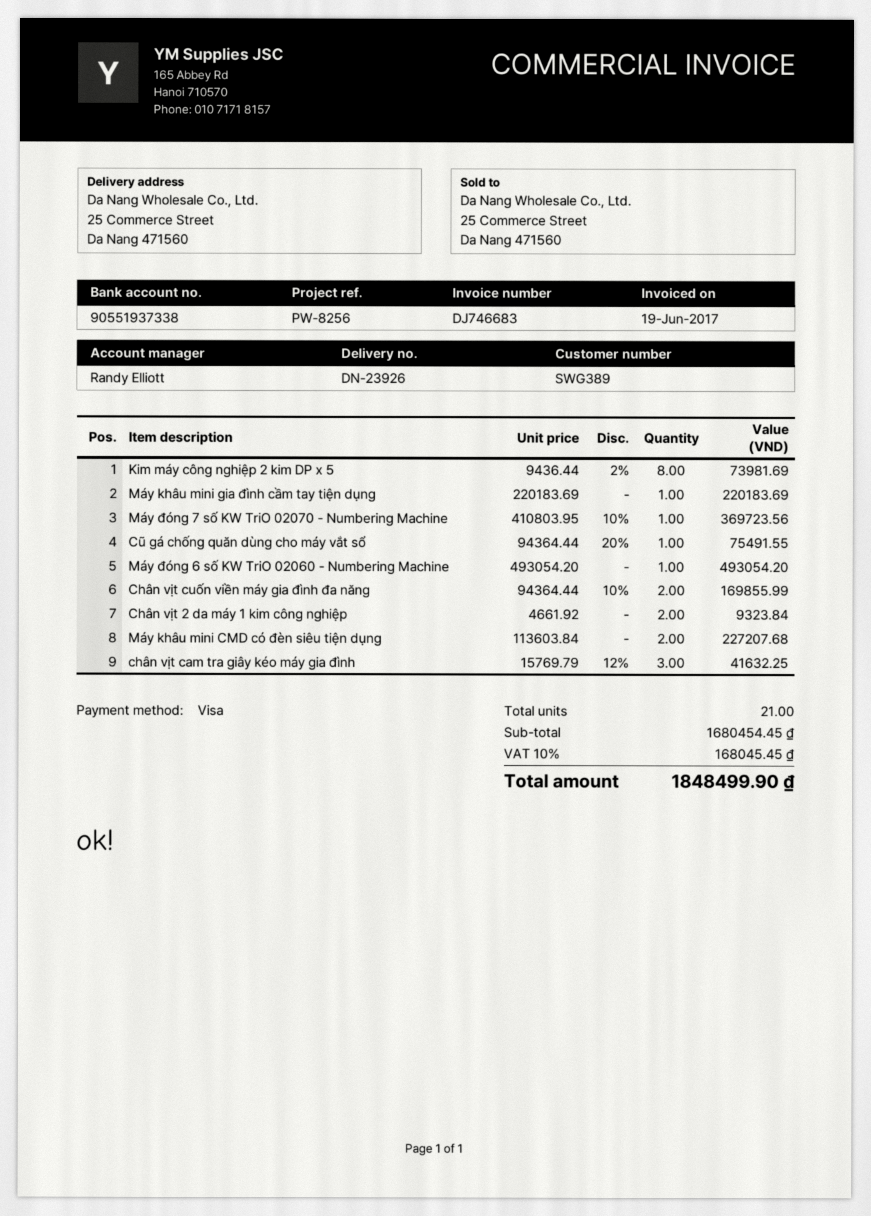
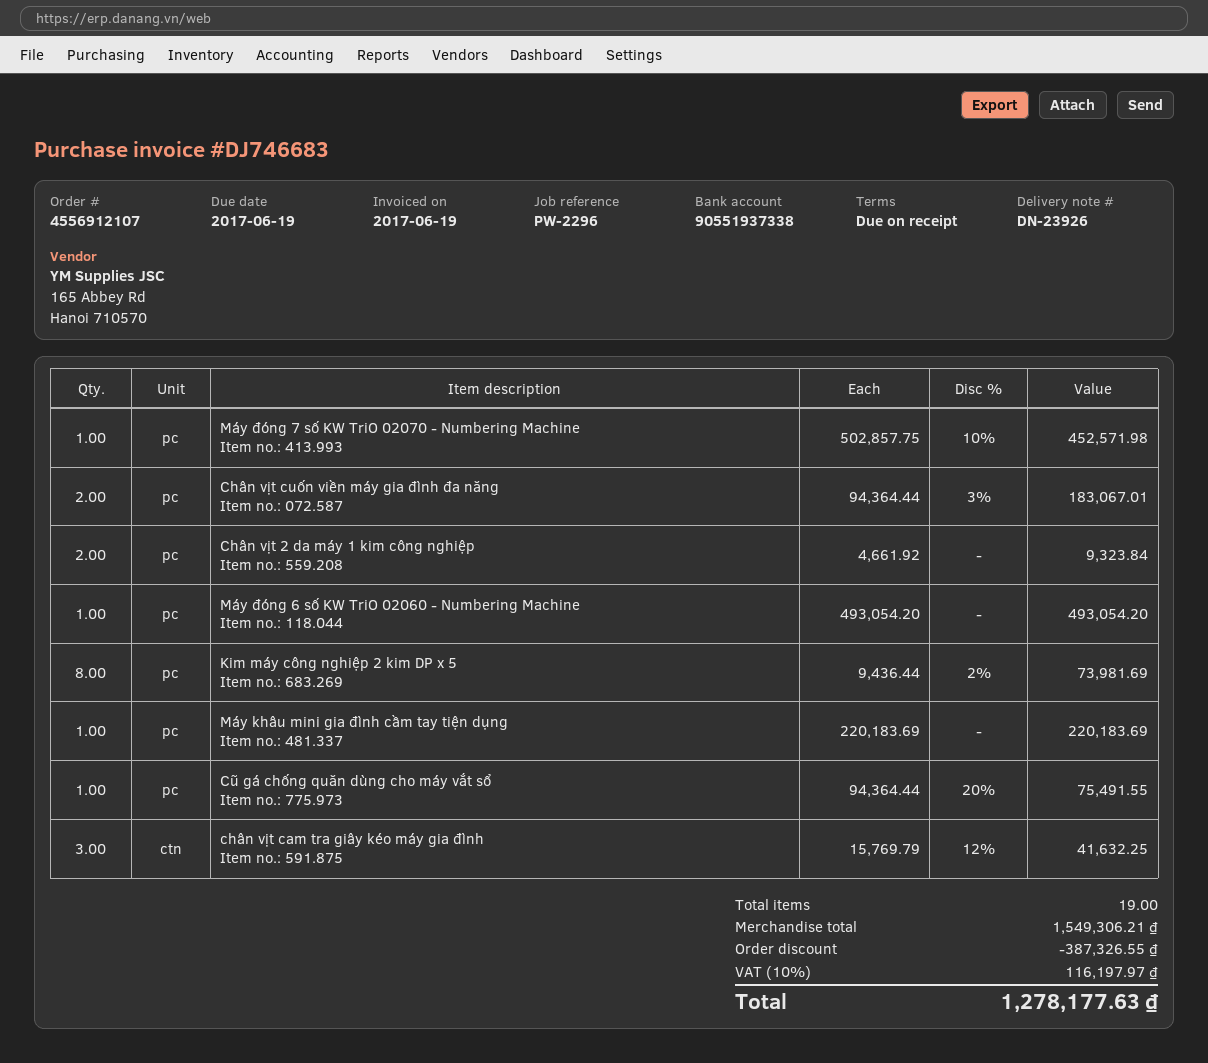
reference: PW-8256 -> PW-2296
Máy đóng 7 số KW TriO 02070 - Numbering Machine: 1 x 410803.95 - 10% = 369723.56 -> 1 x 502857.75 - 10% = 452571.98
Chân vịt cuốn viền máy gia đình đa năng: 2 x 94364.44 - 10% = 169855.99 -> 2 x 94364.44 - 3% = 183067.01
Máy khâu mini CMD có đèn siêu tiện dụng: 2 x 113603.84 = 227207.68 -> none
total quantity: 21 -> 19
subtotal: 1680454.45 -> 1549306.21
discount: none -> 387326.55
tax: 10% = 168045.45 -> 10% = 116197.97
total: 1848499.90 -> 1278177.63

